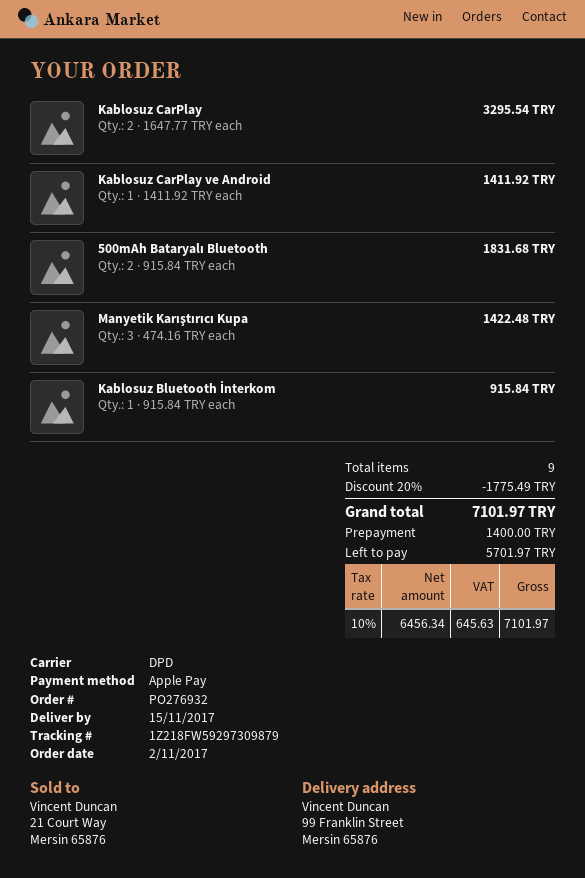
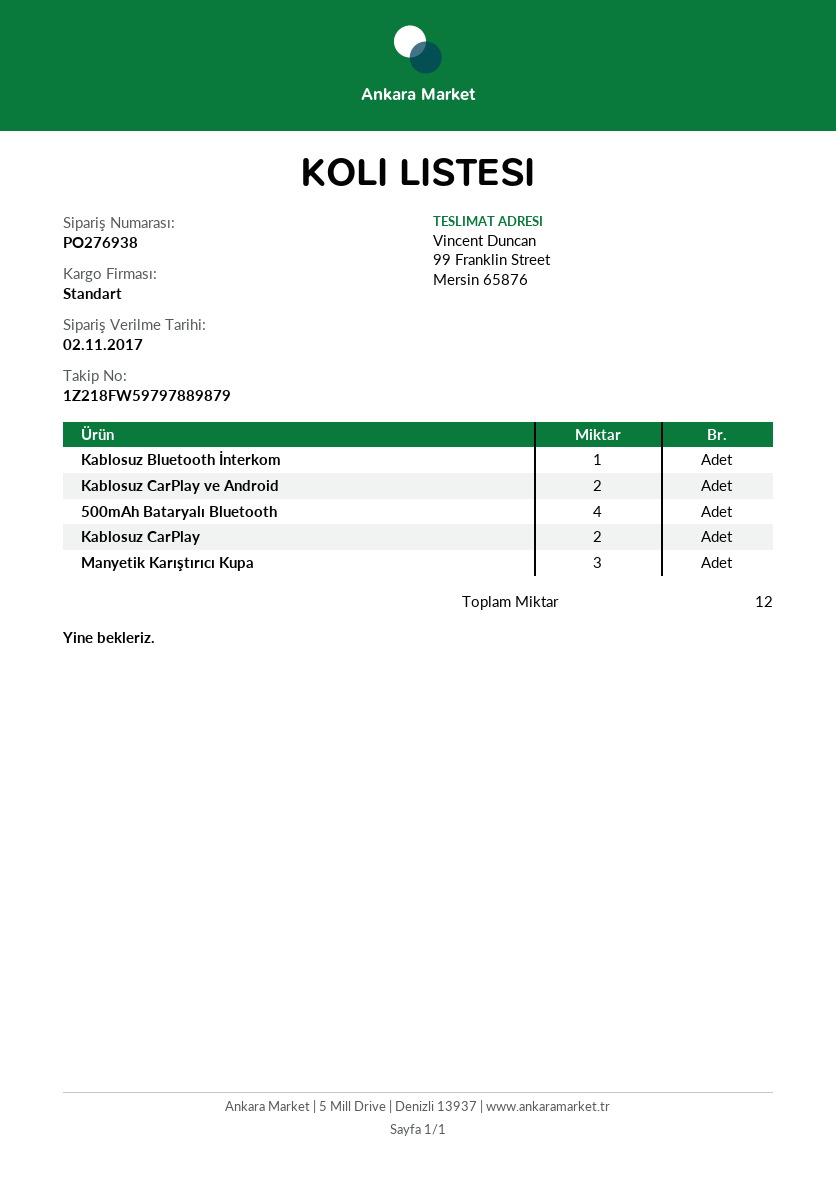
order number: PO276932 -> PO276938
shipping method: DPD -> standard
tracking number: 1Z218FW59297309879 -> 1Z218FW59797889879
Kablosuz CarPlay ve Android: 1 -> 2
500mAh Bataryalı Bluetooth: 2 -> 4
total quantity: 9 -> 12

